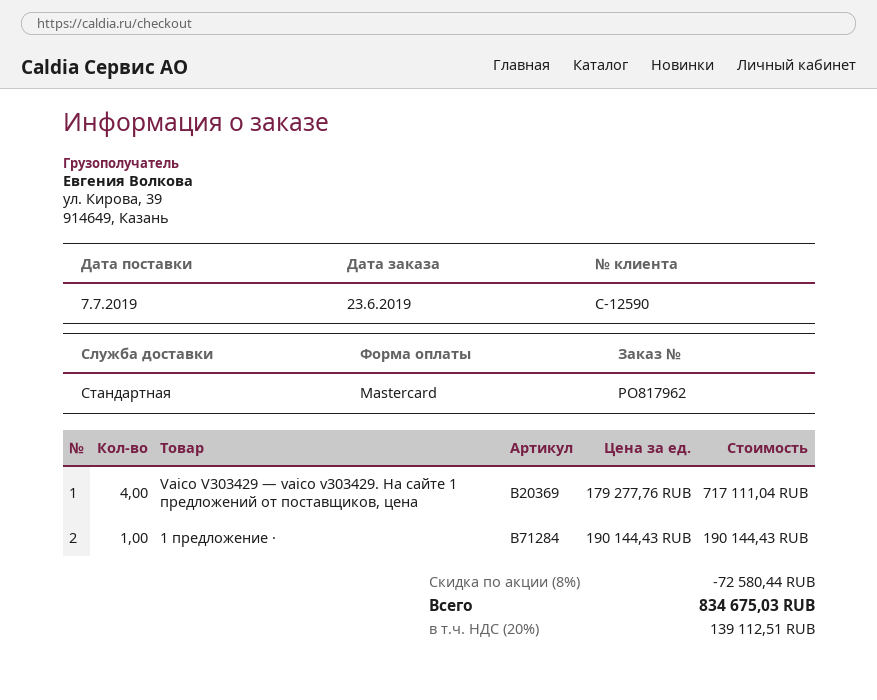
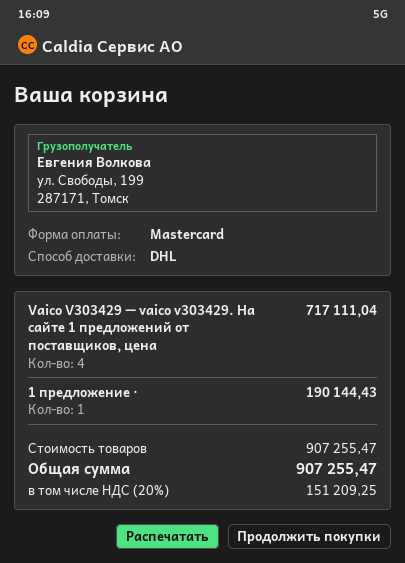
shipping method: standard -> DHL
ship to: ул. Кирова, 39, 914649, Казань -> ул. Свободы, 199, 287171, Томск
discount: 8% = 72580.44 -> none
tax: 20% = 139112.51 -> 20% = 151209.25
total: 834675.03 -> 907255.47

